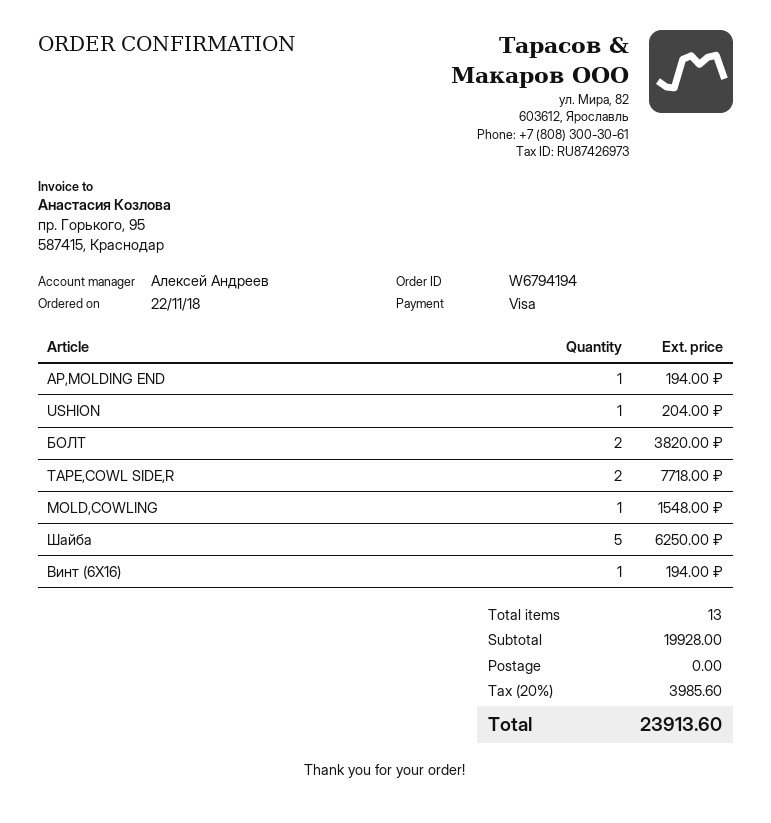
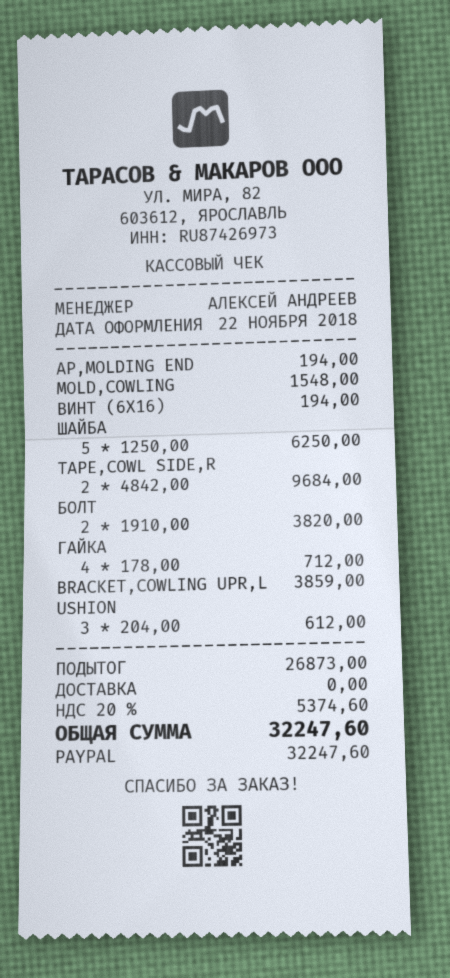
payment method: Visa -> PayPal
USHION: 1 for 204.00 -> 3 for 612.00
TAPE,COWL SIDE,R: 2 for 7718.00 -> 2 for 9684.00
ГАЙКА: none -> 4 for 712.00
BRACKET,COWLING UPR,L: none -> 1 for 3859.00
subtotal: 19928.00 -> 26873.00
tax: 20% = 3985.60 -> 20% = 5374.60
total: 23913.60 -> 32247.60

